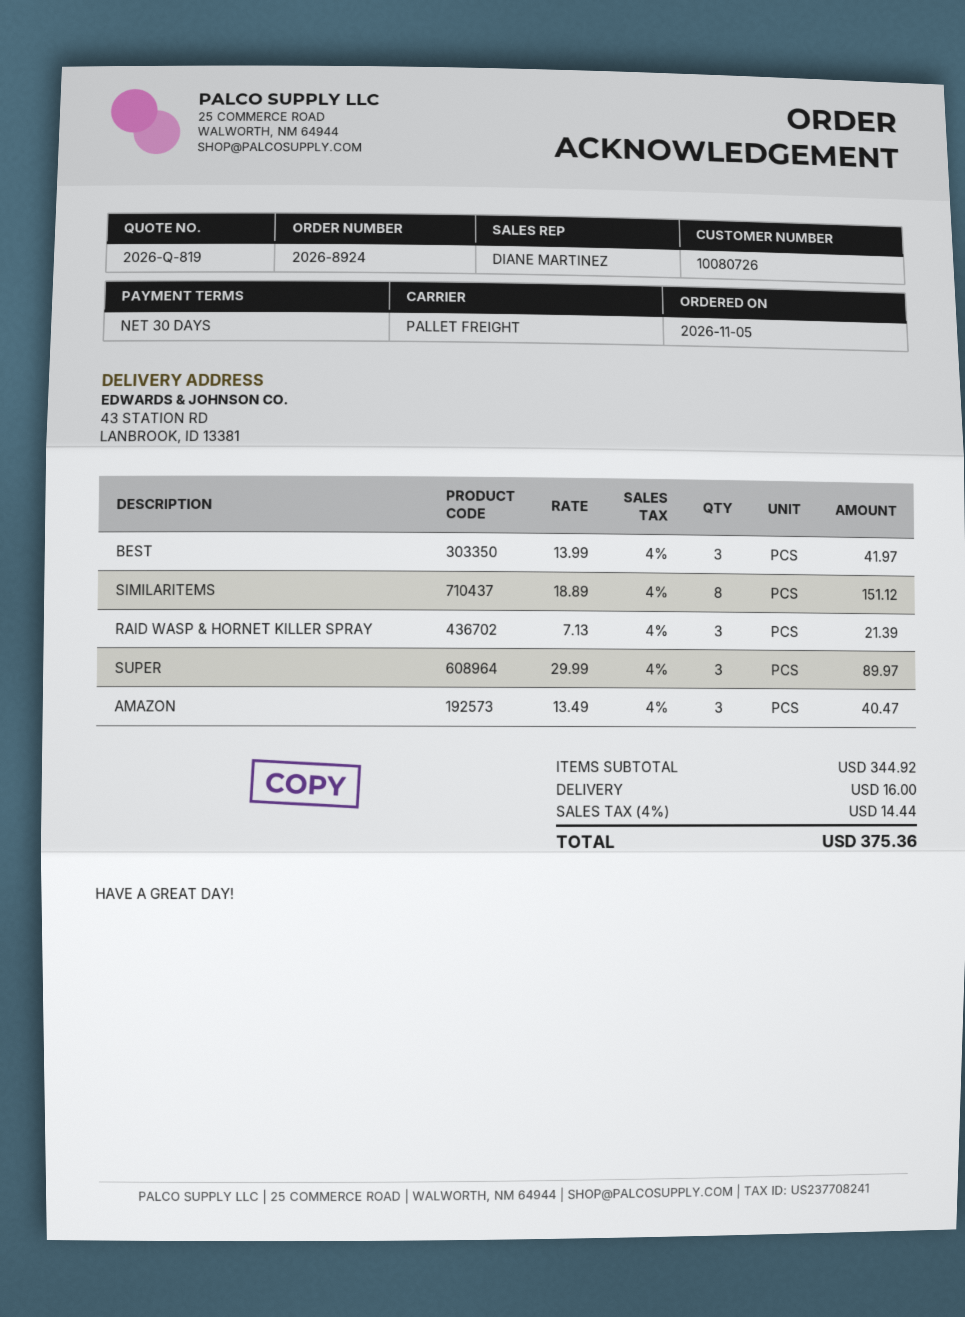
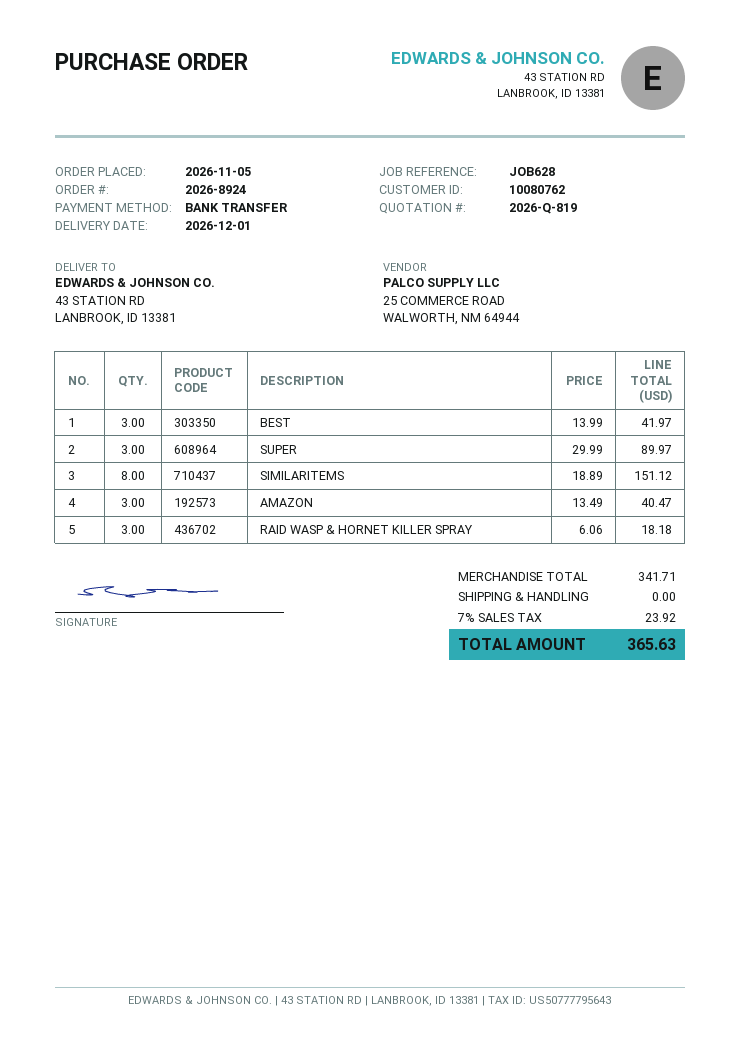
customer number: 10080726 -> 10080762
RAID WASP & HORNET KILLER SPRAY: 3 x 7.13 = 21.39 -> 3 x 6.06 = 18.18
subtotal: 344.92 -> 341.71
shipping: 16.00 -> 0.00
tax: 4% = 14.44 -> 7% = 23.92
total: 375.36 -> 365.63

